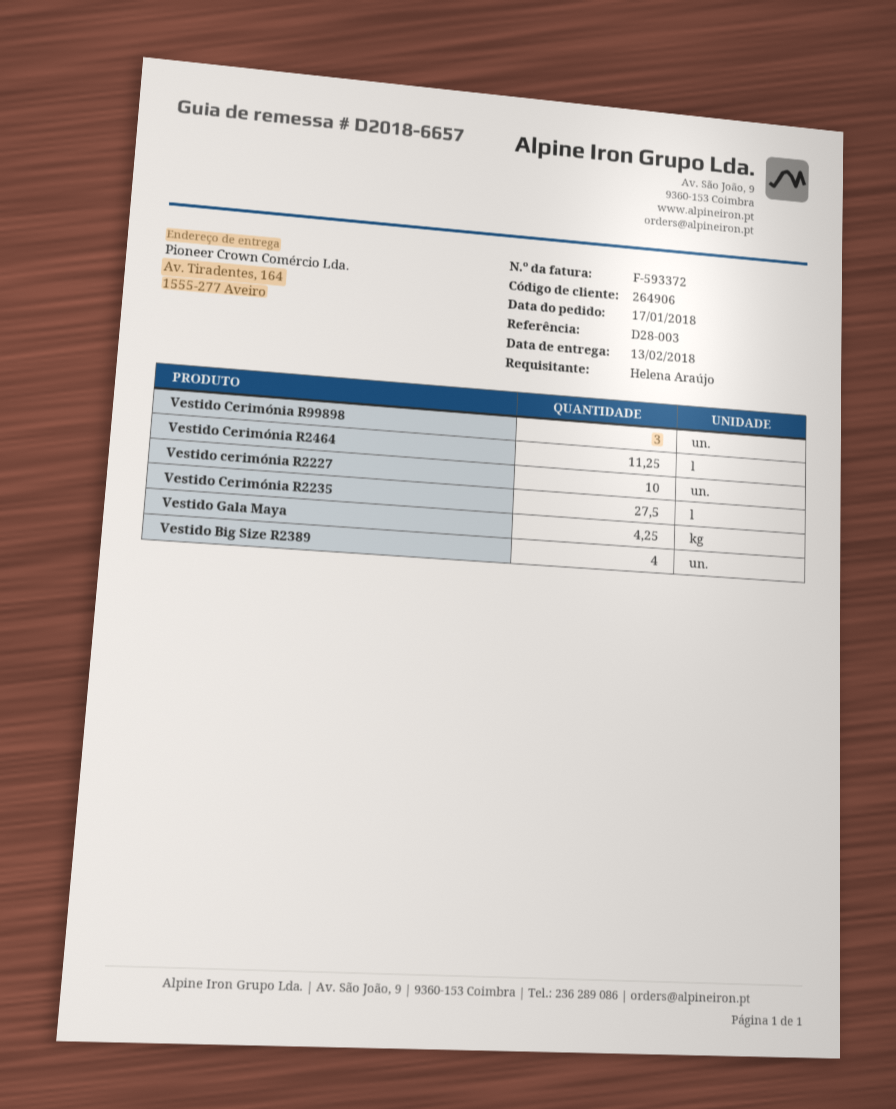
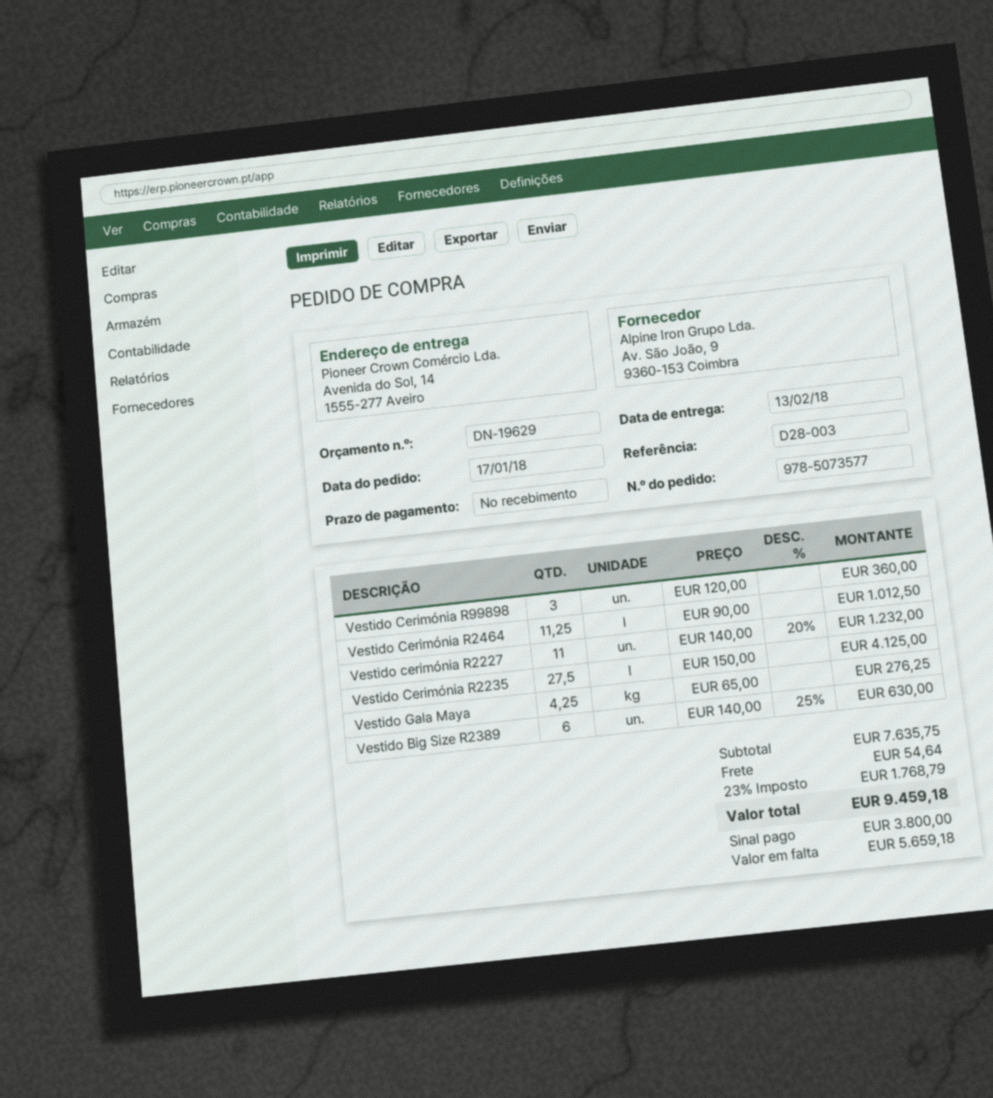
ship to: Av. Tiradentes, 164, 1555-277 Aveiro -> Avenida do Sol, 14, 1555-277 Aveiro
Vestido cerimónia R2227: 10 -> 11
Vestido Big Size R2389: 4 -> 6

